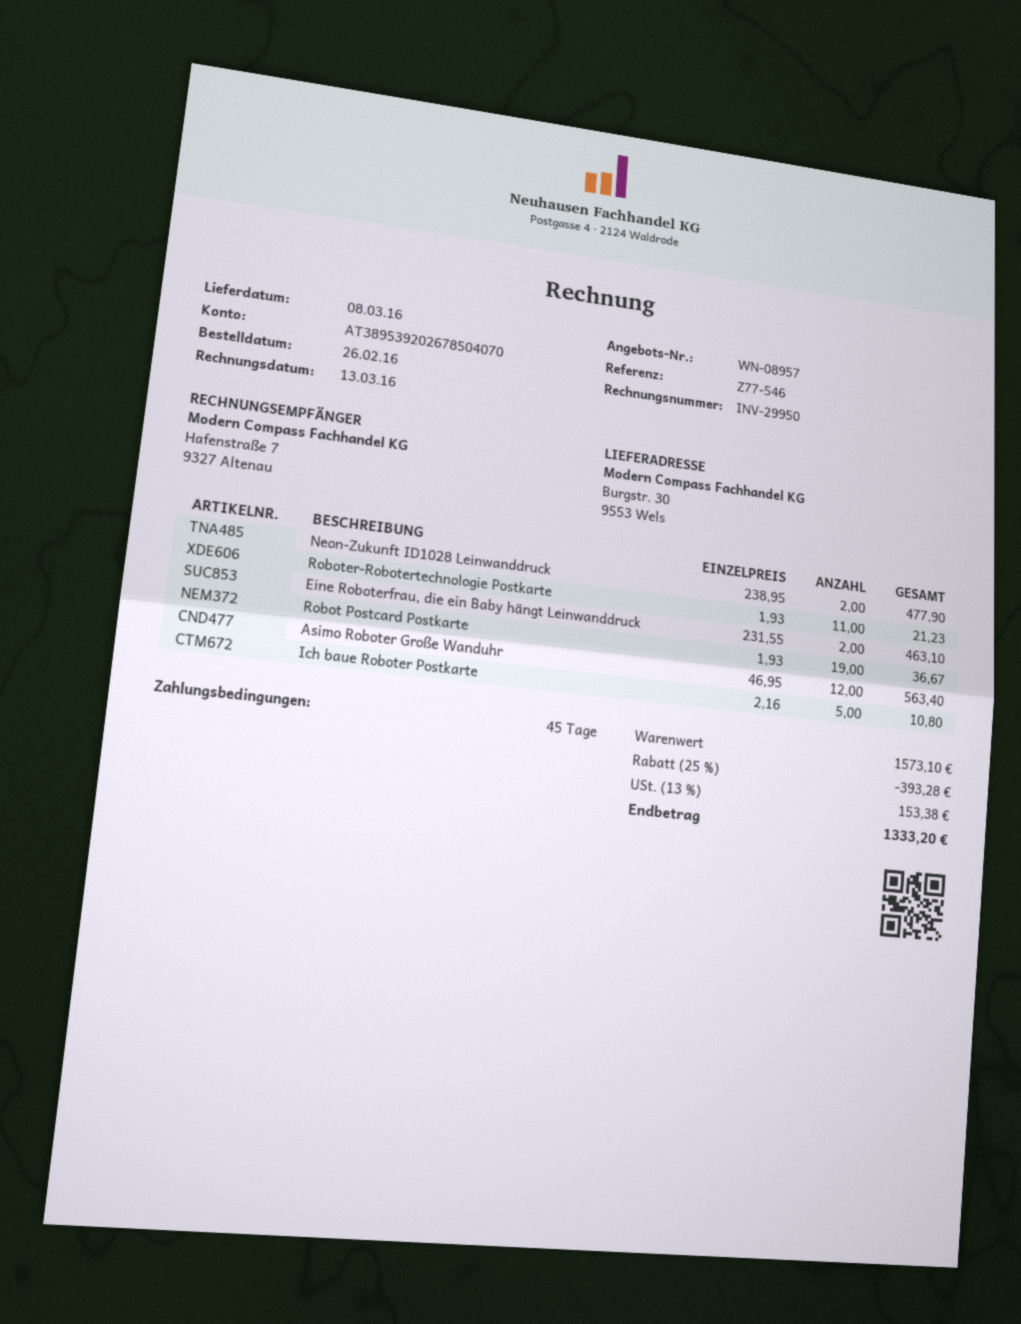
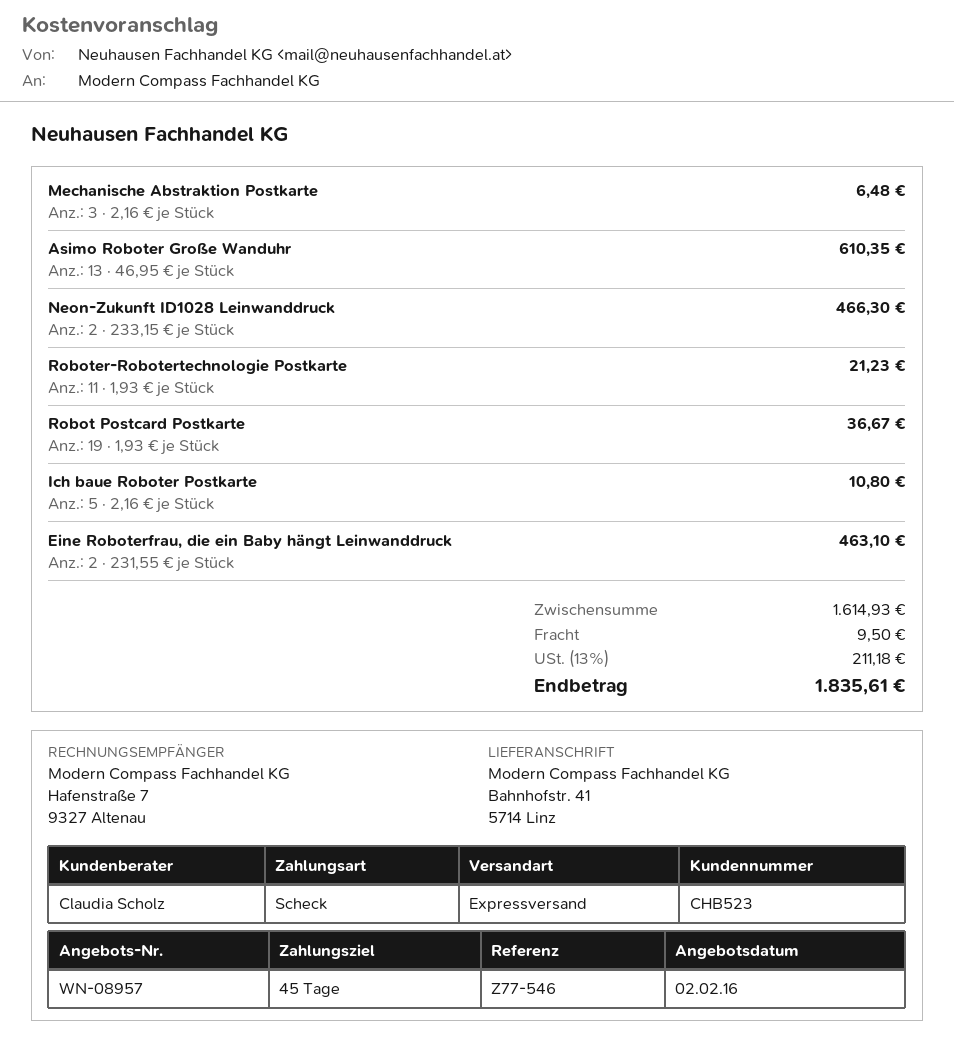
ship to: Burgstr. 30, 9553 Wels -> Bahnhofstr. 41, 5714 Linz
Neon-Zukunft ID1028 Leinwanddruck: 2 x 238.95 = 477.90 -> 2 x 233.15 = 466.30
Asimo Roboter Große Wanduhr: 12 x 46.95 = 563.40 -> 13 x 46.95 = 610.35
Mechanische Abstraktion Postkarte: none -> 3 x 2.16 = 6.48
subtotal: 1573.10 -> 1614.93
discount: 25% = 393.28 -> none
shipping: none -> 9.50
tax: 13% = 153.38 -> 13% = 211.18
total: 1333.20 -> 1835.61

